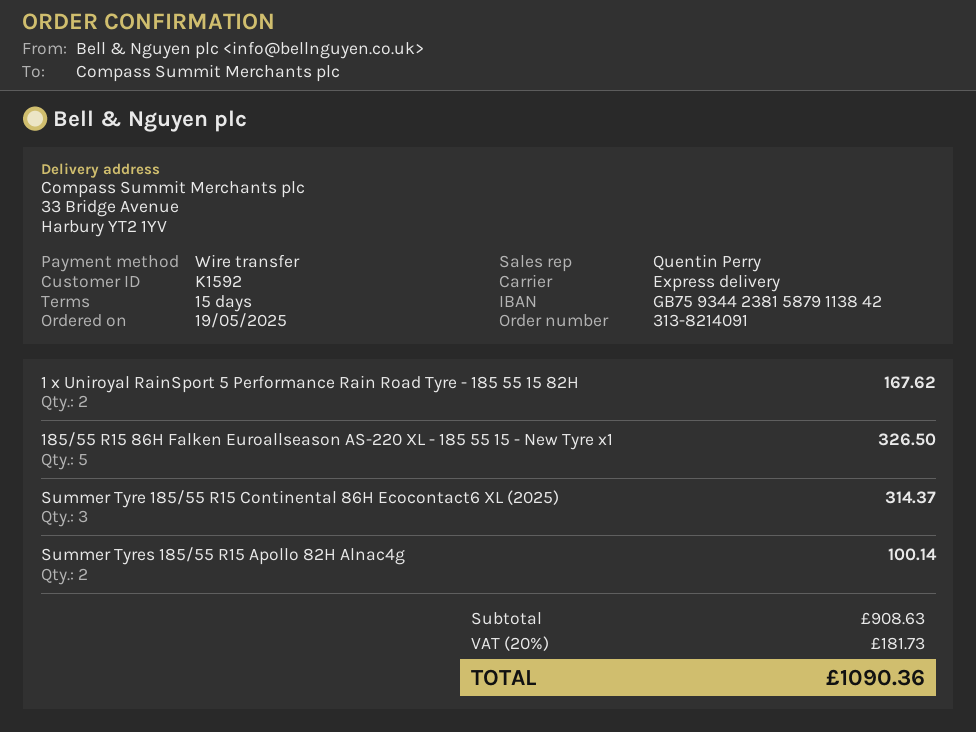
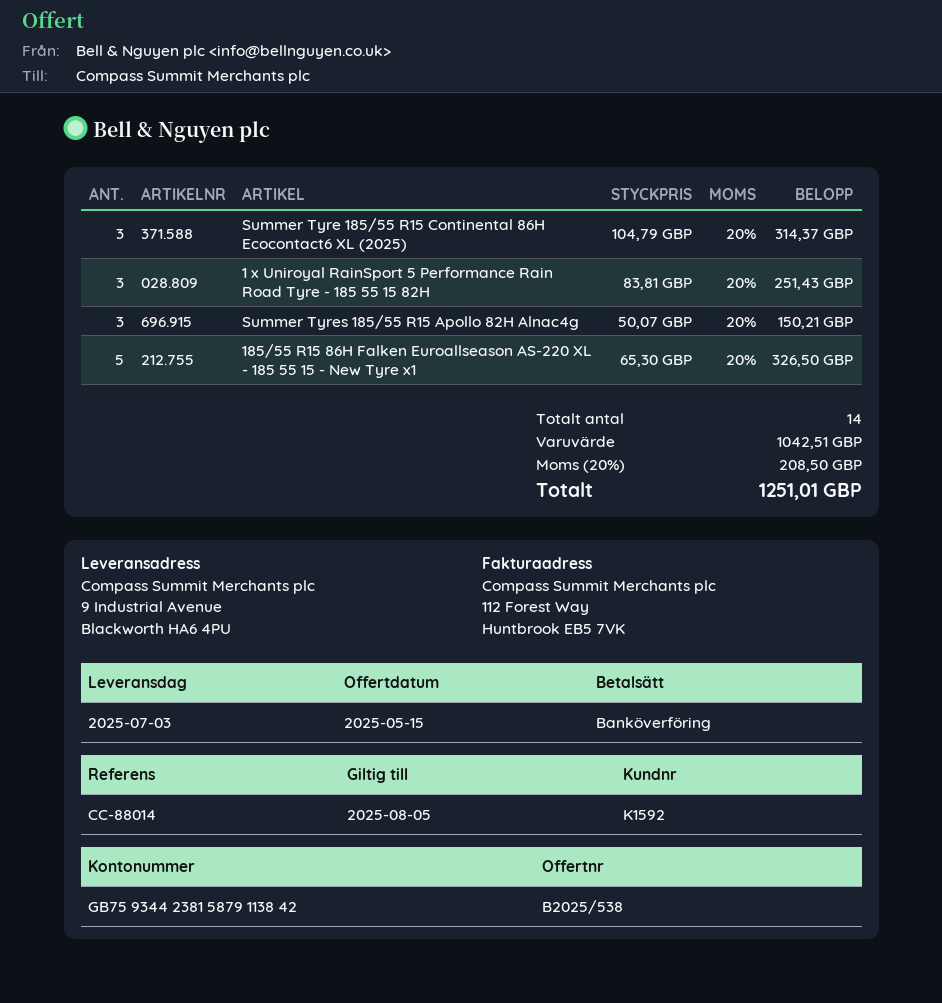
ship to: 33 Bridge Avenue, Harbury YT2 1YV -> 9 Industrial Avenue, Blackworth HA6 4PU
1 x Uniroyal RainSport 5 Performance Rain Road Tyre - 185 55 15 82H: 2 for 167.62 -> 3 for 251.43
Summer Tyres 185/55 R15 Apollo 82H Alnac4g: 2 for 100.14 -> 3 for 150.21
subtotal: 908.63 -> 1042.51
tax: 20% = 181.73 -> 20% = 208.50
total: 1090.36 -> 1251.01

